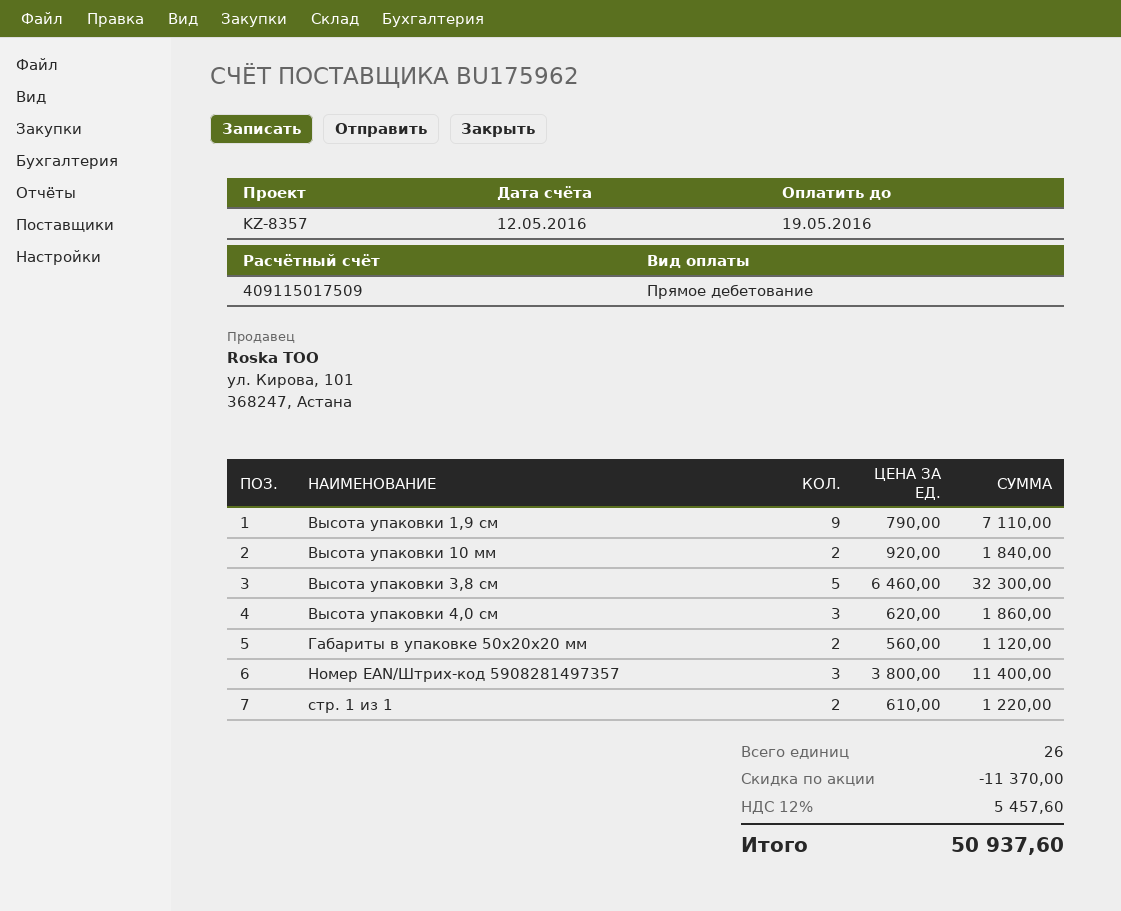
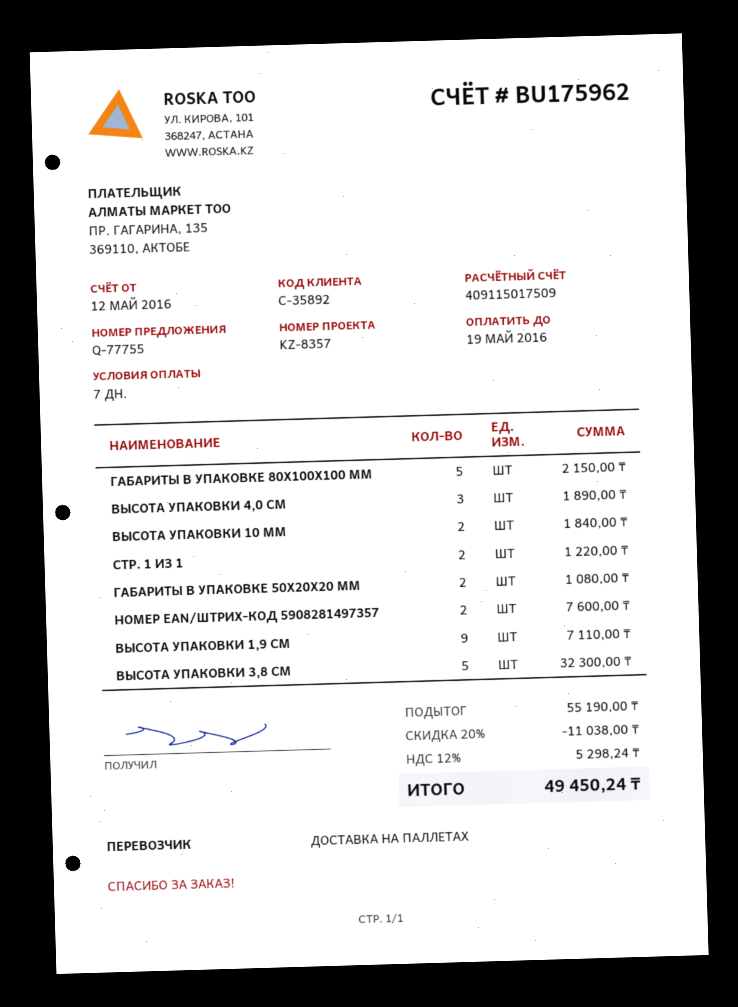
Высота упаковки 4,0 см: 3 for 1860.00 -> 3 for 1890.00
Габариты в упаковке 50x20x20 мм: 2 for 1120.00 -> 2 for 1080.00
Номер EAN/Штрих-код 5908281497357: 3 for 11400.00 -> 2 for 7600.00
ГАБАРИТЫ В УПАКОВКЕ 80X100X100 ММ: none -> 5 for 2150.00
discount: 11370.00 -> 11038.00
tax: 12% = 5457.60 -> 12% = 5298.24
total: 50937.60 -> 49450.24

